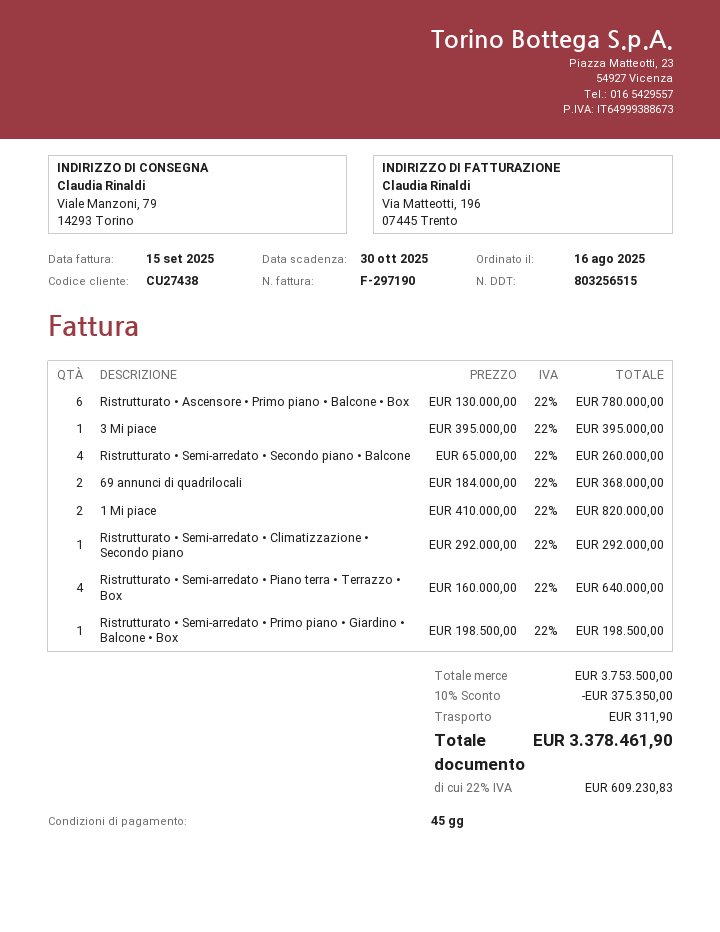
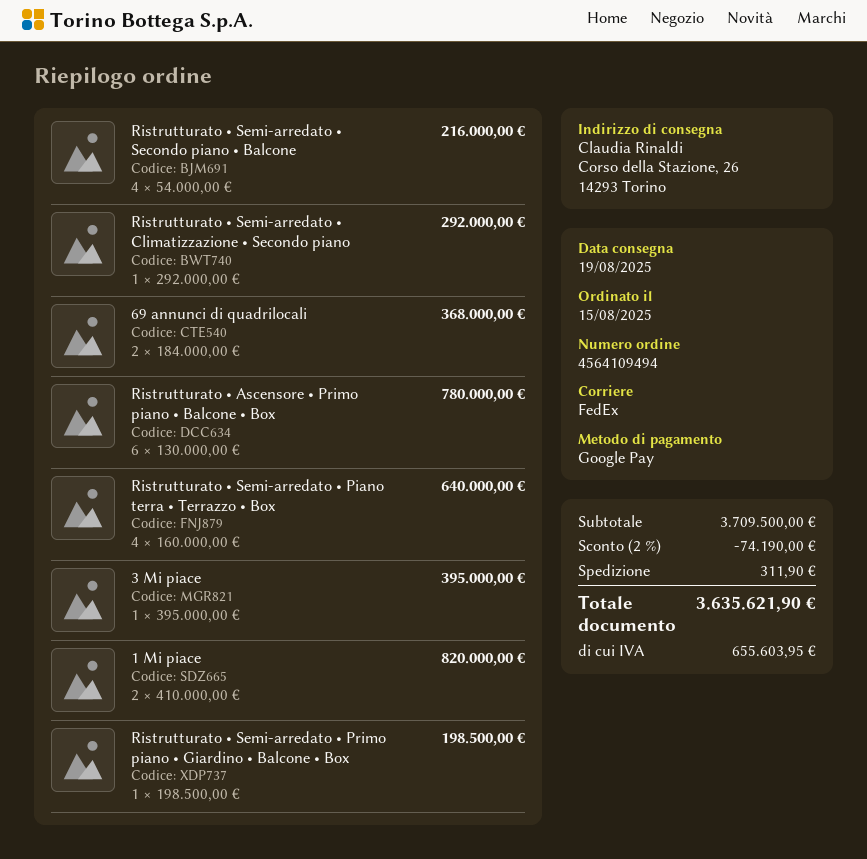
order date: 2025-08-16 -> 2025-08-15
ship to: Viale Manzoni, 79, 14293 Torino -> Corso della Stazione, 26, 14293 Torino
Ristrutturato • Semi-arredato • Secondo piano • Balcone: 4 x 65000.00 = 260000.00 -> 4 x 54000.00 = 216000.00
subtotal: 3753500.00 -> 3709500.00
discount: 10% = 375350.00 -> 2% = 74190.00
tax: 609230.83 -> 655603.95
total: 3378461.90 -> 3635621.90

